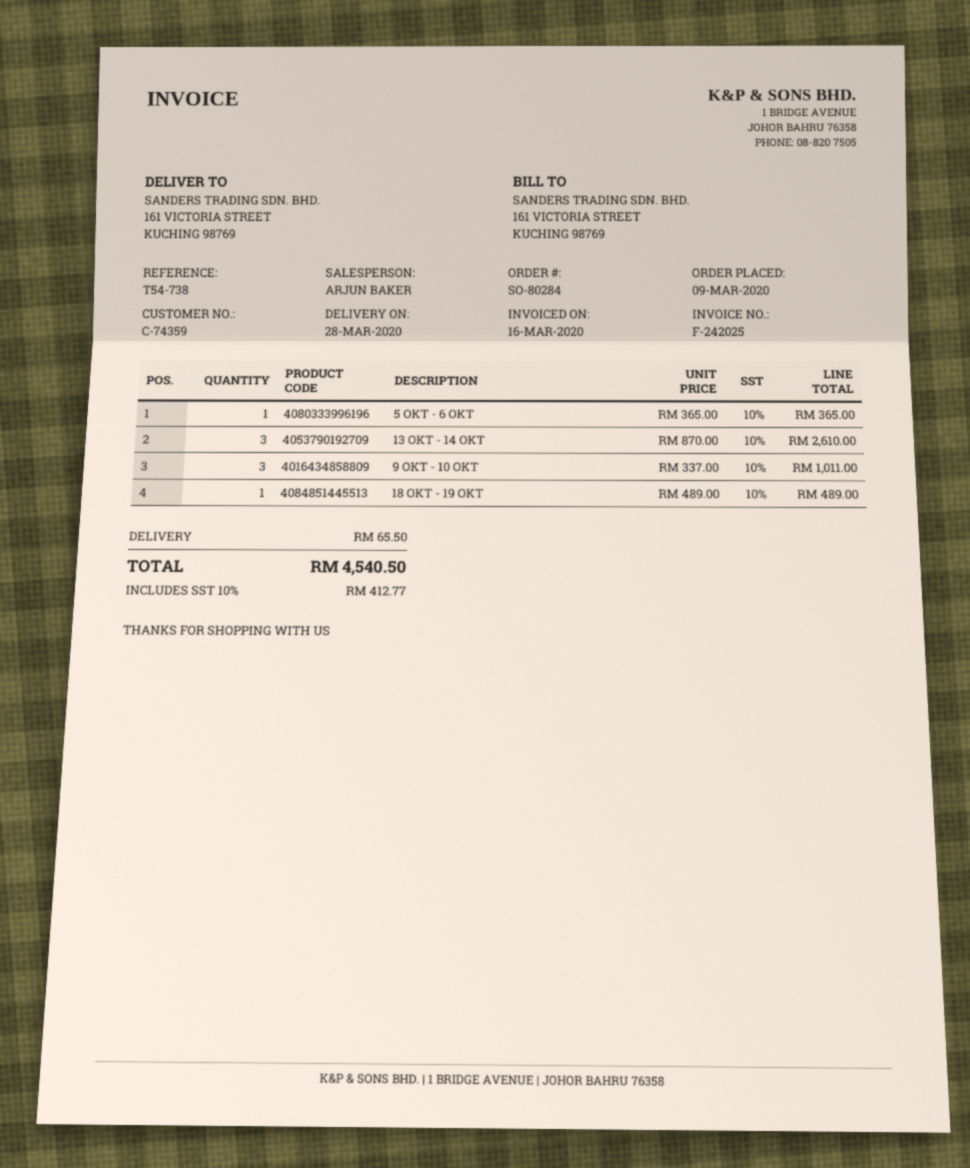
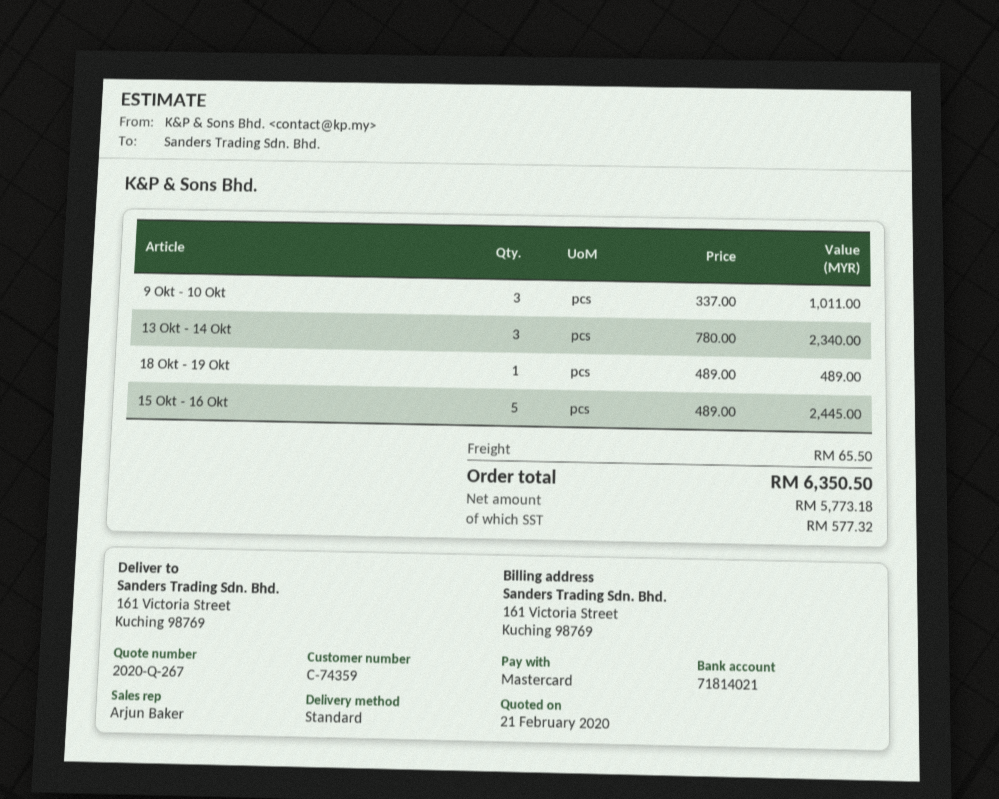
5 OKT - 6 OKT: 1 x 365.00 = 365.00 -> none
13 OKT - 14 OKT: 3 x 870.00 = 2610.00 -> 3 x 780.00 = 2340.00
15 Okt - 16 Okt: none -> 5 x 489.00 = 2445.00
tax: 412.77 -> 577.32
total: 4540.50 -> 6350.50

